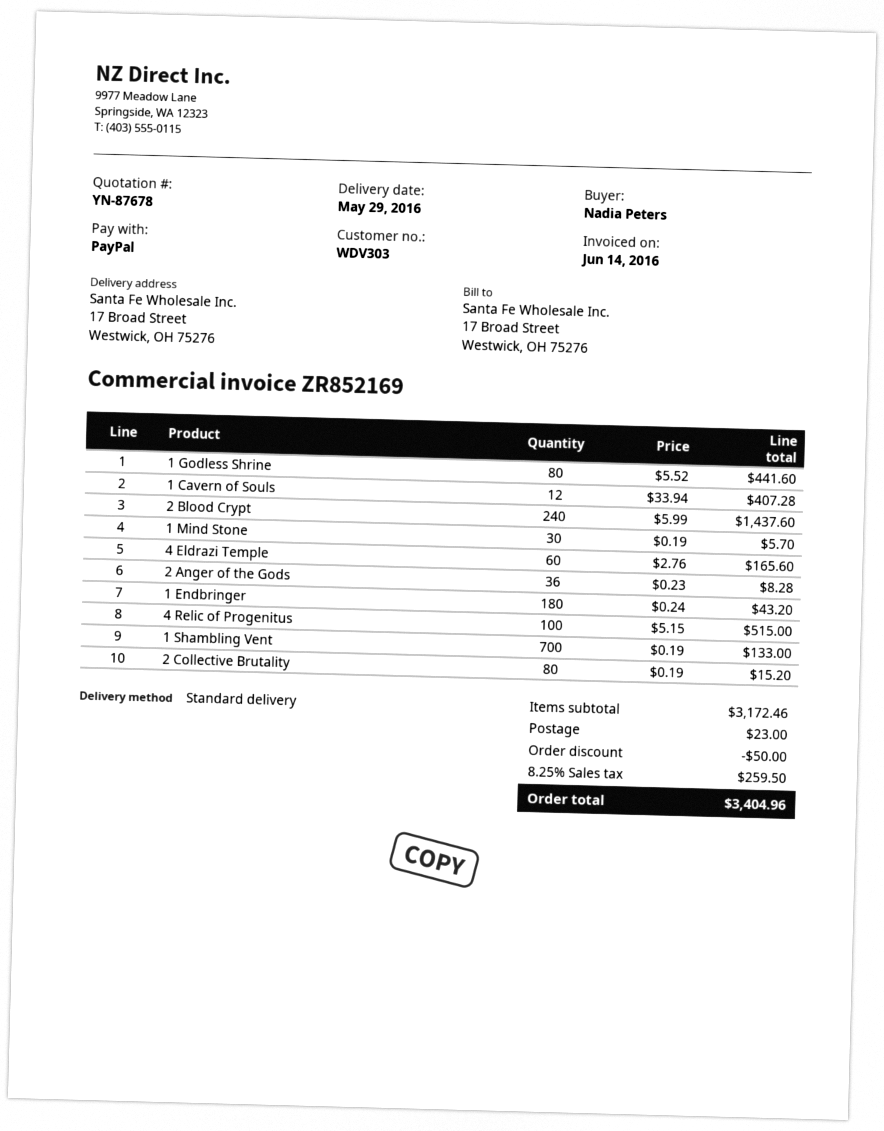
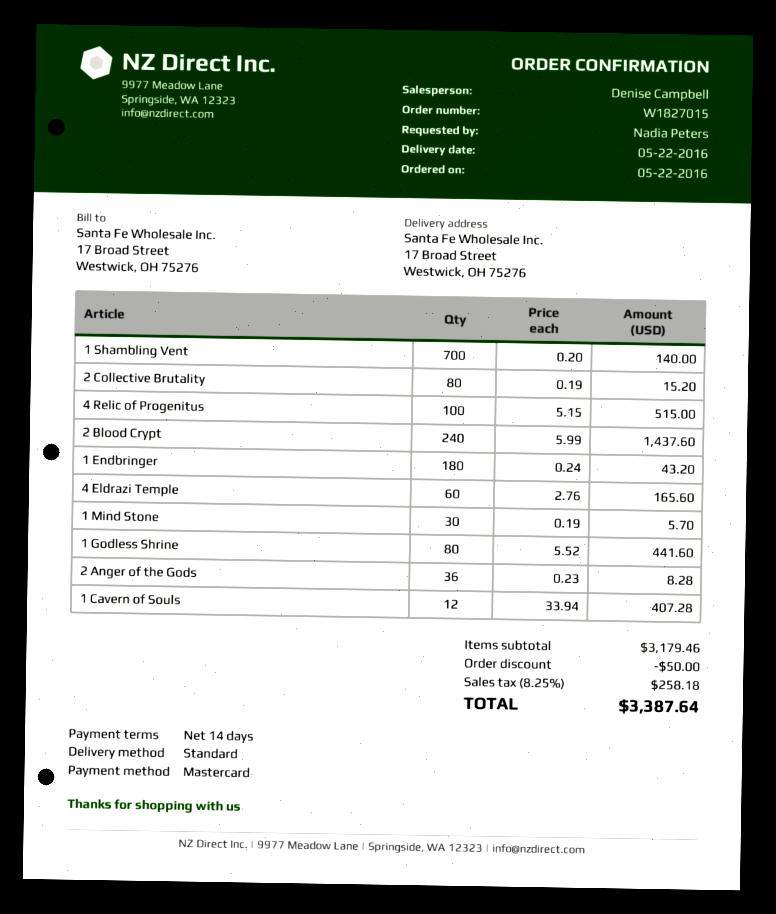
delivery date: 2016-05-29 -> 2016-05-22
payment method: PayPal -> Mastercard
1 Shambling Vent: 700 x 0.19 = 133.00 -> 700 x 0.20 = 140.00
subtotal: 3172.46 -> 3179.46
shipping: 23.00 -> none
tax: 8.25% = 259.50 -> 8.25% = 258.18
total: 3404.96 -> 3387.64

